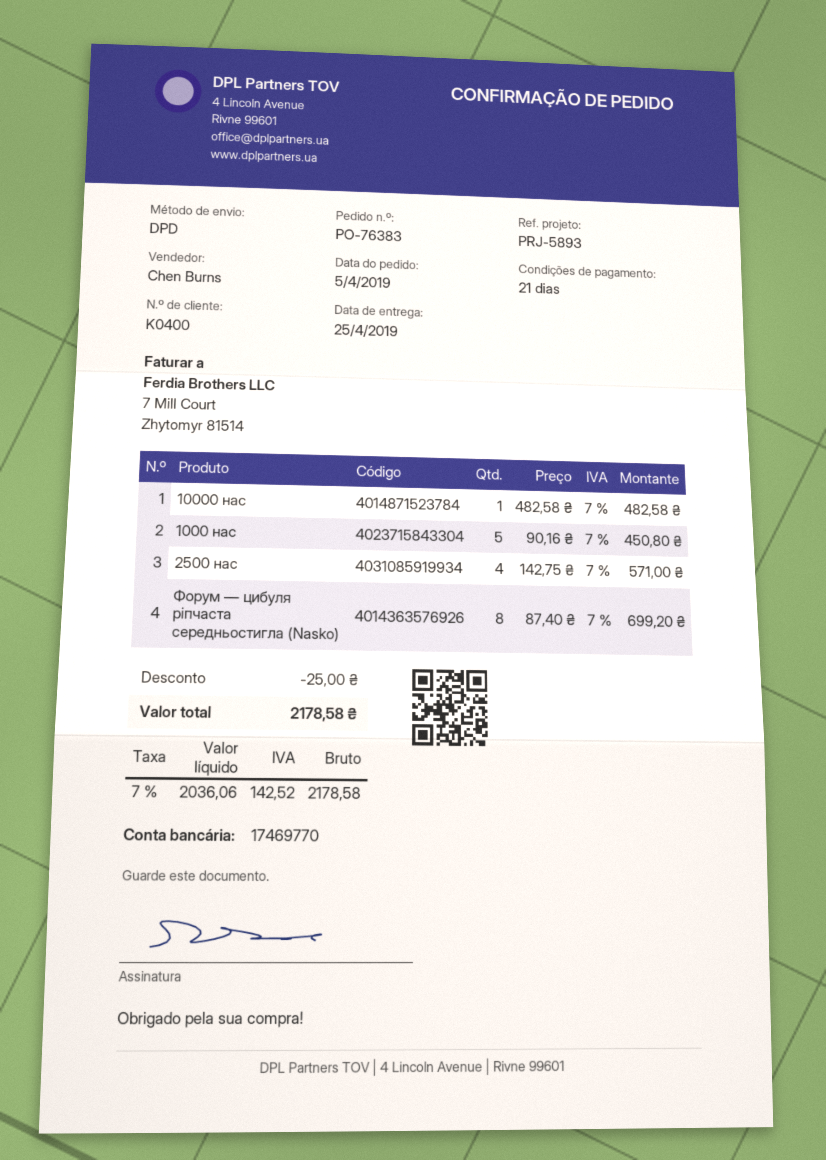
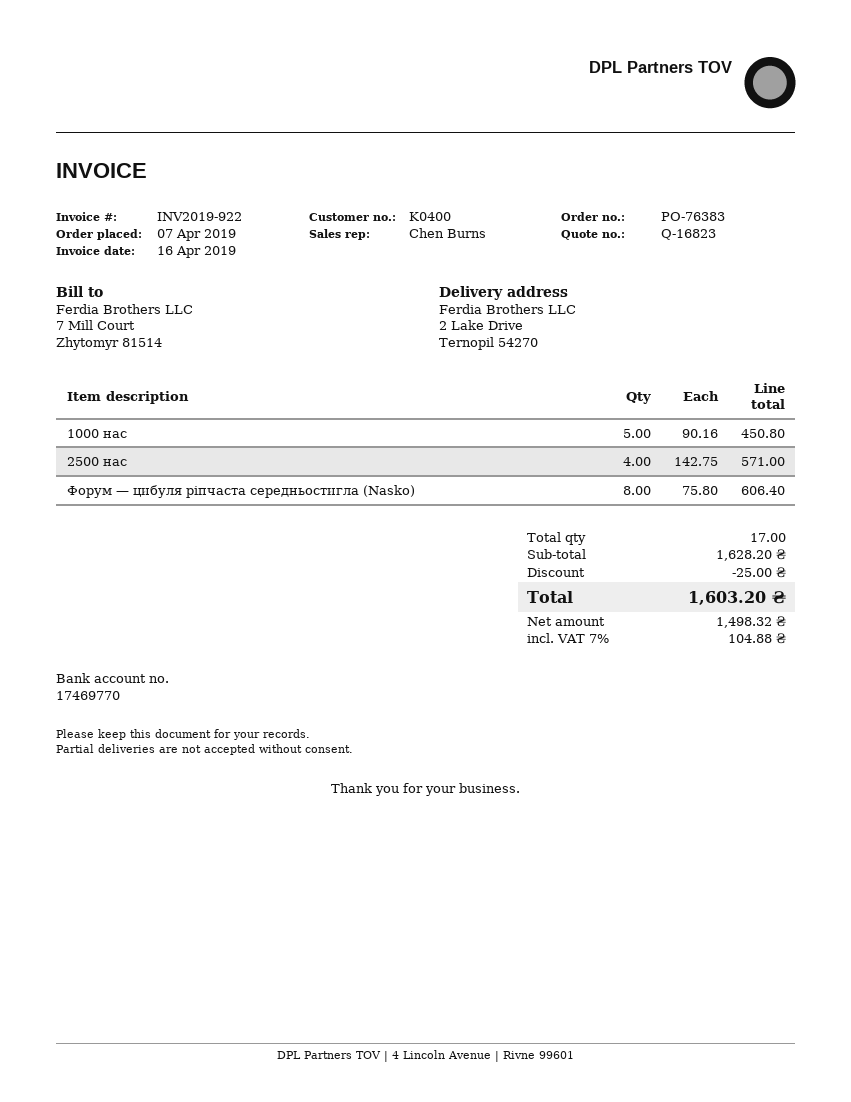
order date: 2019-04-05 -> 2019-04-07
10000 нас: 1 x 482.58 = 482.58 -> none
Форум — цибуля ріпчаста середньостигла (Nasko): 8 x 87.40 = 699.20 -> 8 x 75.80 = 606.40
net: 2036.06 -> 1498.32
tax: 7% = 142.52 -> 7% = 104.88
total: 2178.58 -> 1603.20

